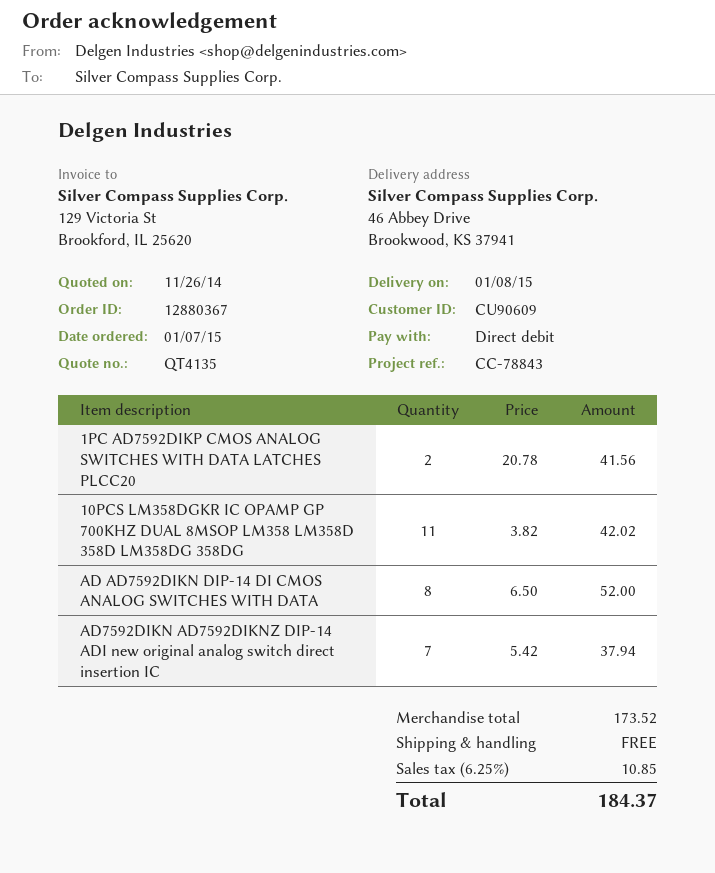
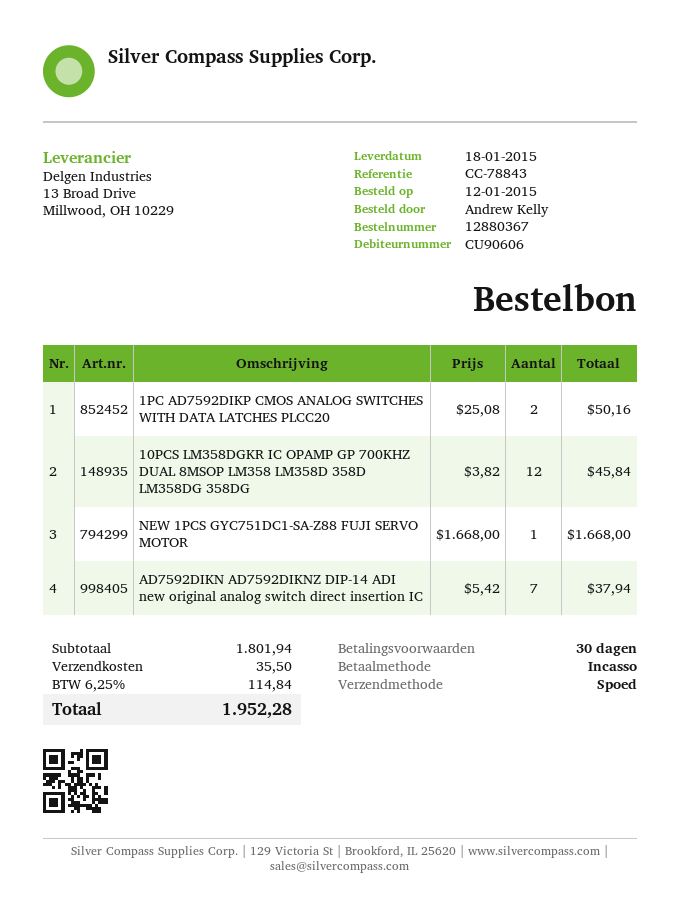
order date: 2015-01-07 -> 2015-01-12
delivery date: 2015-01-08 -> 2015-01-18
customer number: CU90609 -> CU90606
1PC AD7592DIKP CMOS ANALOG SWITCHES WITH DATA LATCHES PLCC20: 2 x 20.78 = 41.56 -> 2 x 25.08 = 50.16
10PCS LM358DGKR IC OPAMP GP 700KHZ DUAL 8MSOP LM358 LM358D 358D LM358DG 358DG: 11 x 3.82 = 42.02 -> 12 x 3.82 = 45.84
AD AD7592DIKN DIP-14 DI CMOS ANALOG SWITCHES WITH DATA: 8 x 6.50 = 52.00 -> none
NEW 1PCS GYC751DC1-SA-Z88 FUJI SERVO MOTOR: none -> 1 x 1668.00 = 1668.00
subtotal: 173.52 -> 1801.94
shipping: 0.00 -> 35.50
tax: 6.25% = 10.85 -> 6.25% = 114.84
total: 184.37 -> 1952.28

